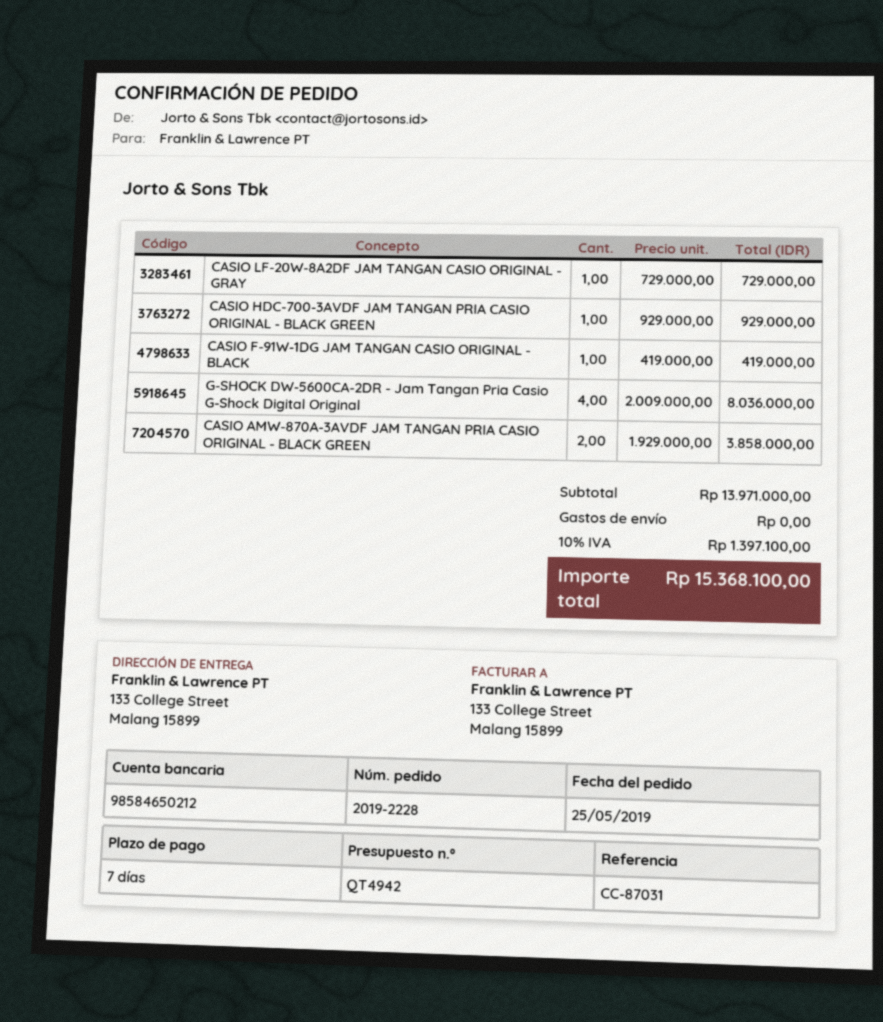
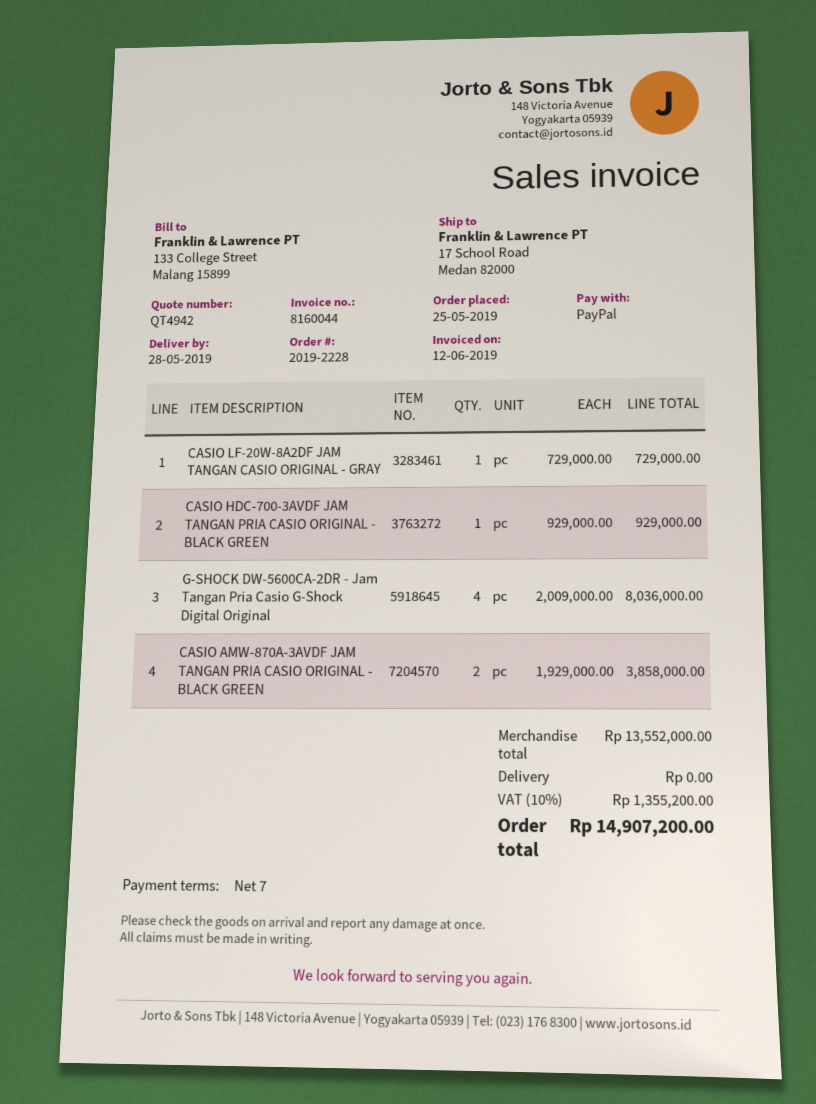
ship to: 133 College Street, Malang 15899 -> 17 School Road, Medan 82000
CASIO F-91W-1DG JAM TANGAN CASIO ORIGINAL - BLACK: 1 x 419000.00 = 419000.00 -> none
subtotal: 13971000.00 -> 13552000.00
tax: 10% = 1397100.00 -> 10% = 1355200.00
total: 15368100.00 -> 14907200.00

